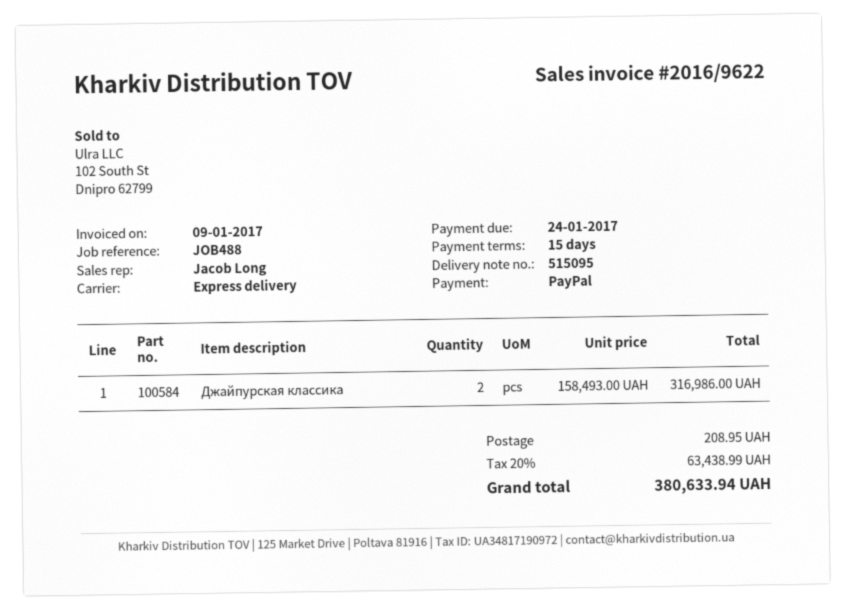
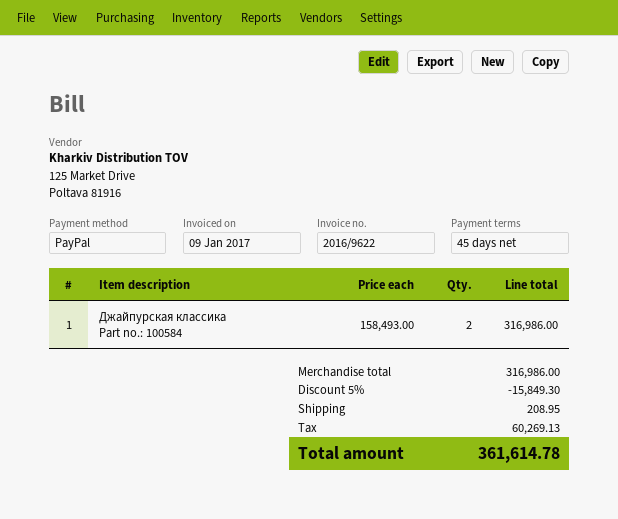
payment terms: 15 days -> 45 days
discount: none -> 5% = 15849.30
tax: 63438.99 -> 60269.13
total: 380633.94 -> 361614.78

